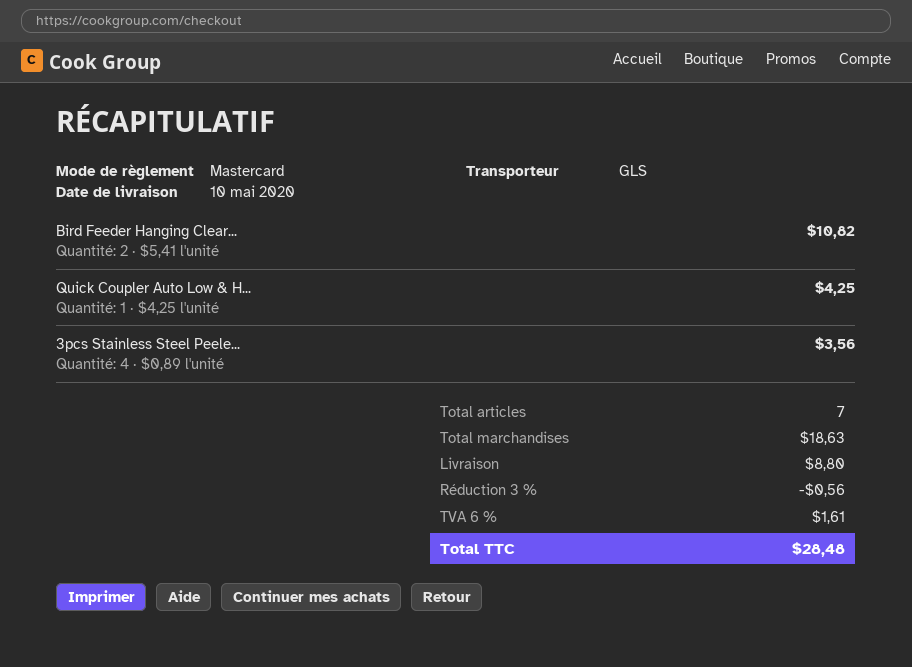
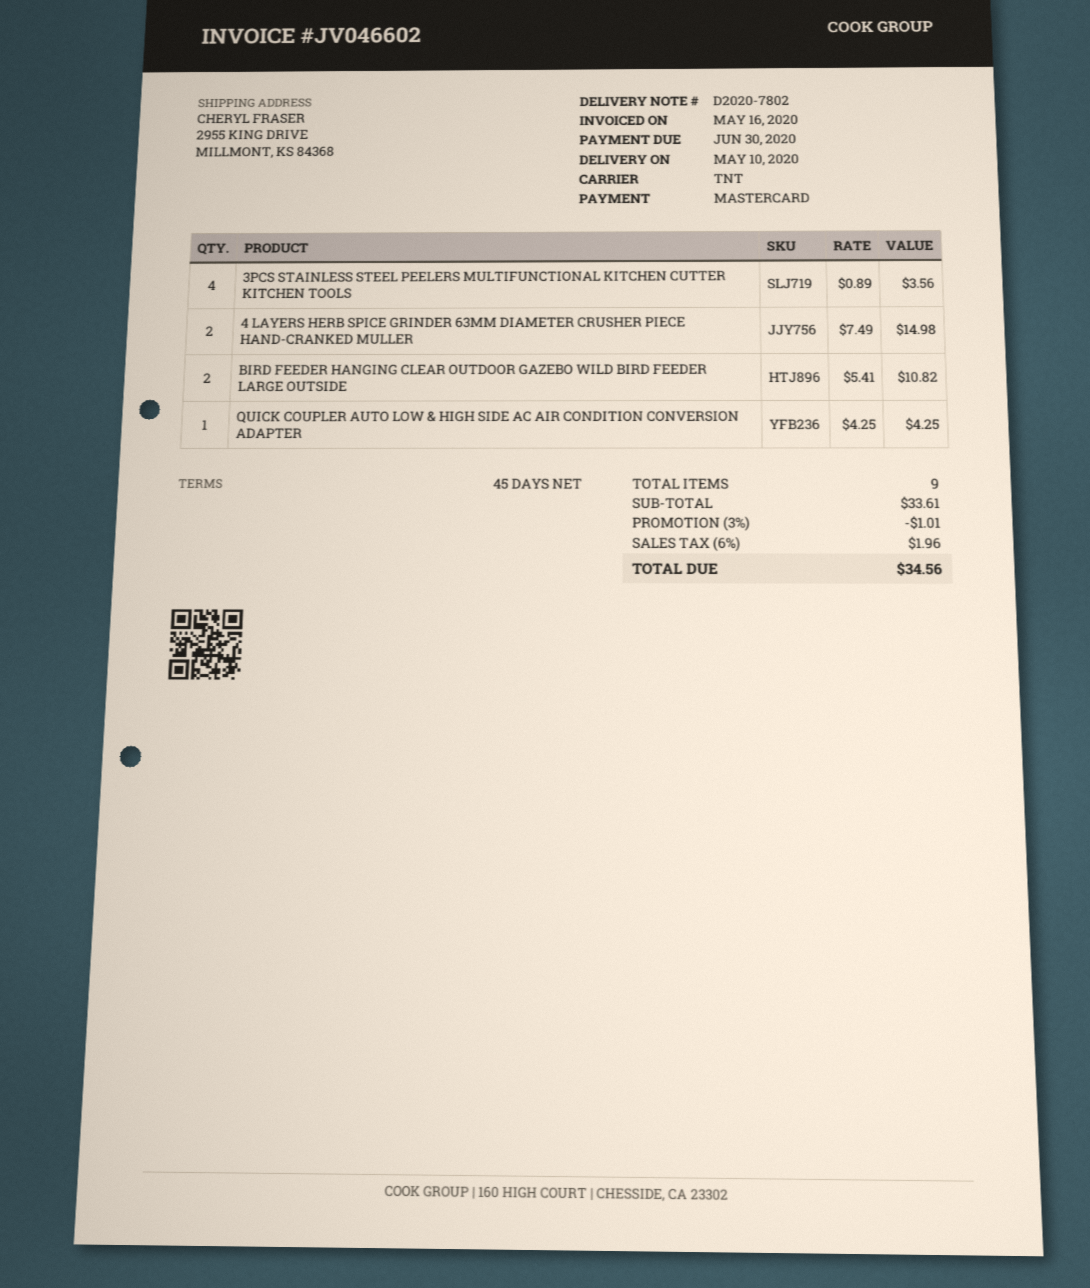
shipping method: GLS -> TNT
4 LAYERS HERB SPICE GRINDER 63MM DIAMETER CRUSHER PIECE HAND-CRANKED MULLER: none -> 2 x 7.49 = 14.98
total quantity: 7 -> 9
subtotal: 18.63 -> 33.61
discount: 3% = 0.56 -> 3% = 1.01
shipping: 8.80 -> none
tax: 6% = 1.61 -> 6% = 1.96
total: 28.48 -> 34.56

